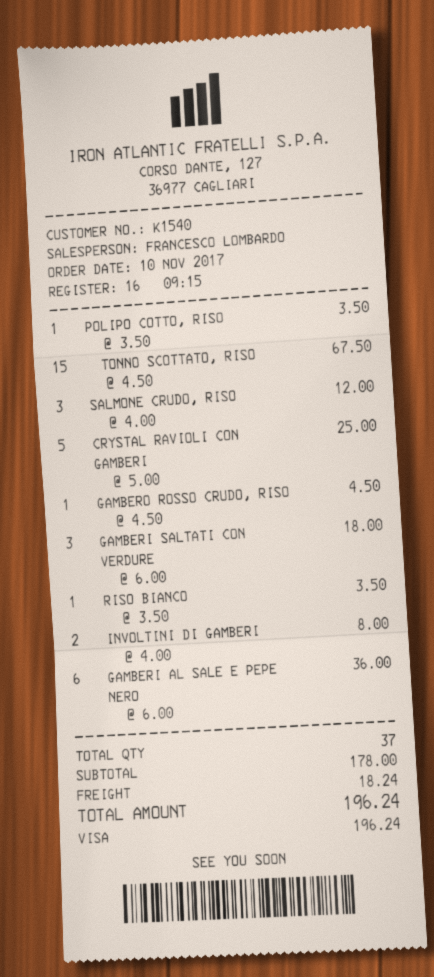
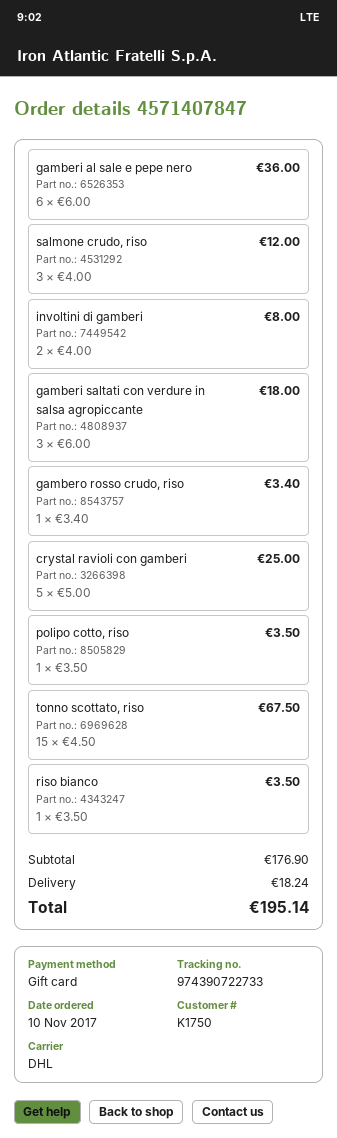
customer number: K1540 -> K1750
payment method: Visa -> gift card
GAMBERO ROSSO CRUDO, RISO: 1 x 4.50 = 4.50 -> 1 x 3.40 = 3.40
subtotal: 178.00 -> 176.90
total: 196.24 -> 195.14

